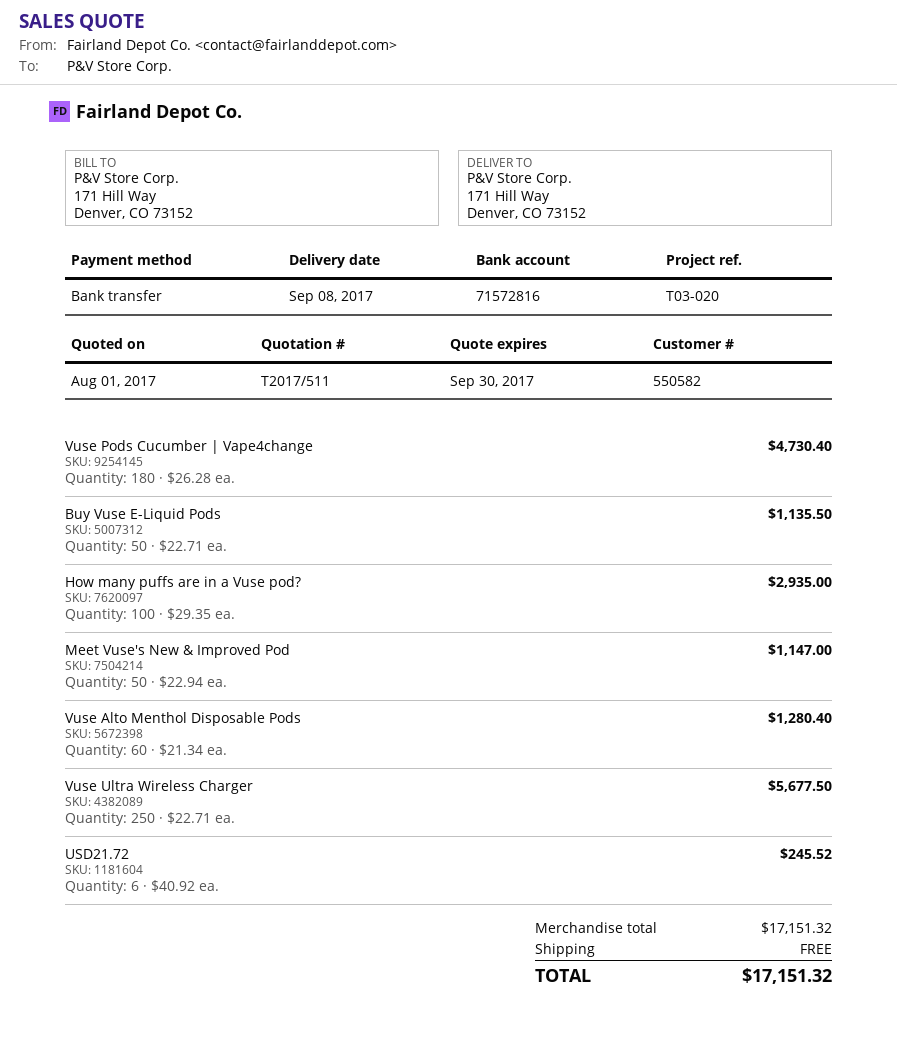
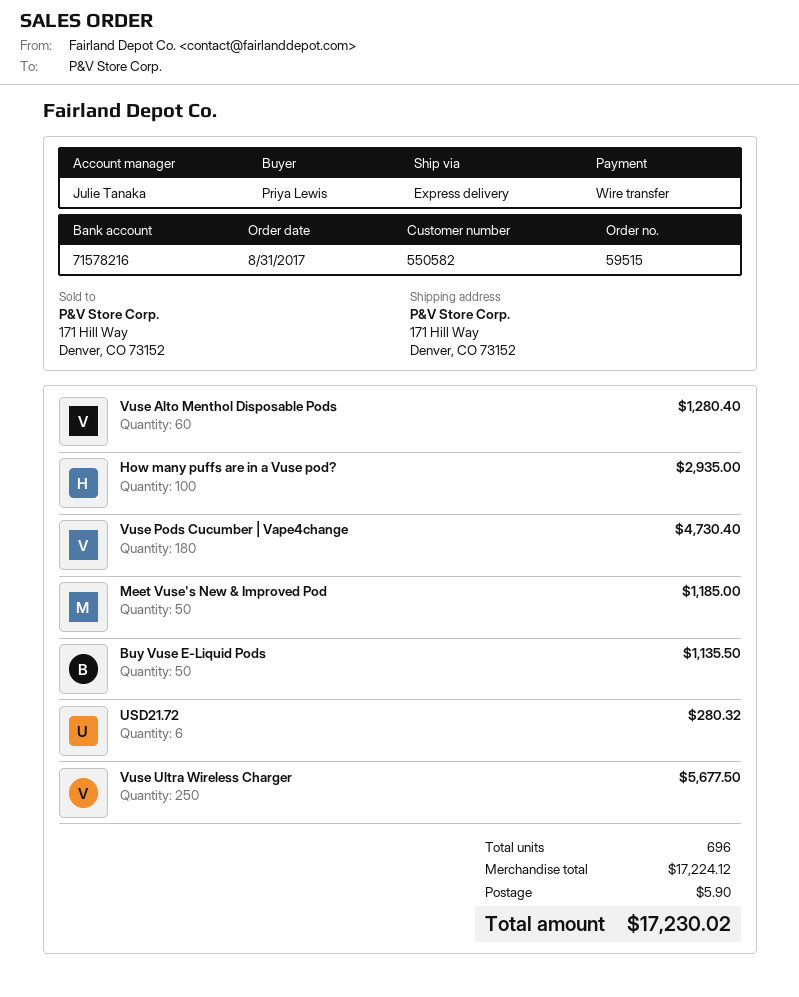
bank account: 71572816 -> 71578216
Meet Vuse's New & Improved Pod: 50 for 1147.00 -> 50 for 1185.00
USD21.72: 6 for 245.52 -> 6 for 280.32
subtotal: 17151.32 -> 17224.12
shipping: 0.00 -> 5.90
total: 17151.32 -> 17230.02

